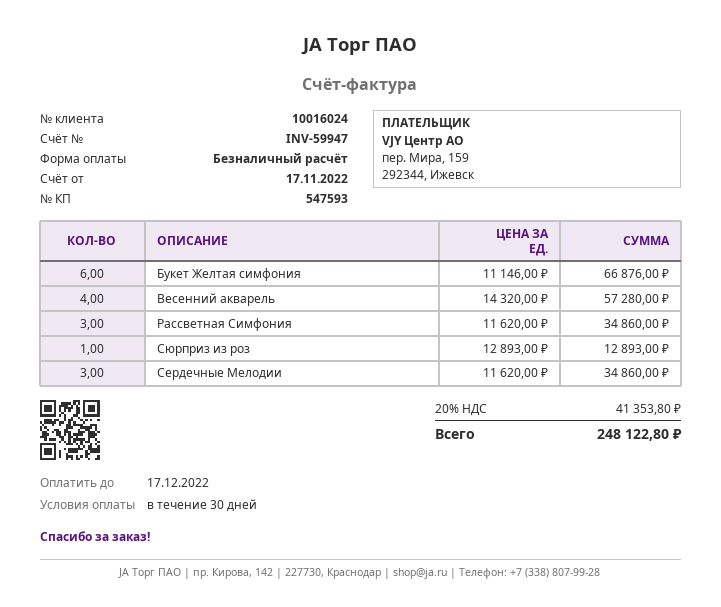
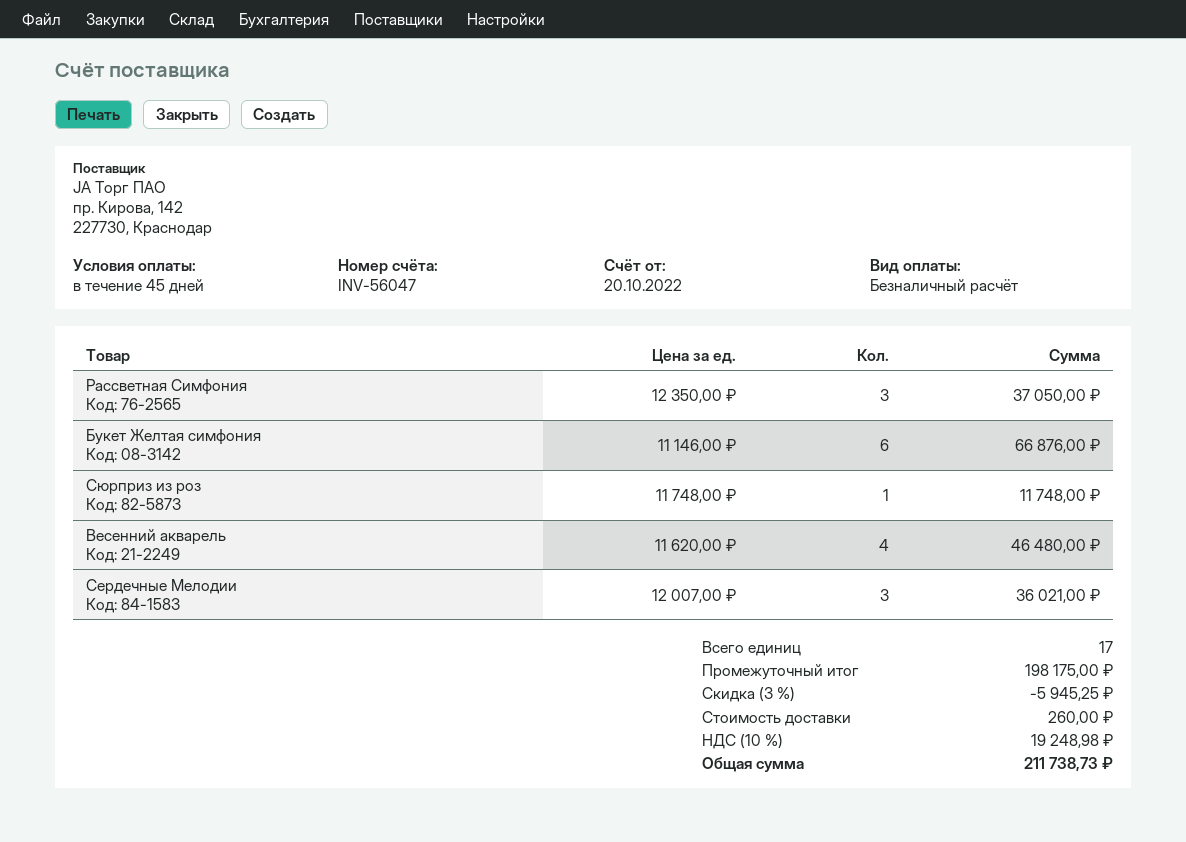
invoice number: INV-59947 -> INV-56047
invoice date: 2022-11-17 -> 2022-10-20
payment terms: 30 days -> 45 days
Весенний акварель: 4 x 14320.00 = 57280.00 -> 4 x 11620.00 = 46480.00
Рассветная Симфония: 3 x 11620.00 = 34860.00 -> 3 x 12350.00 = 37050.00
Сюрприз из роз: 1 x 12893.00 = 12893.00 -> 1 x 11748.00 = 11748.00
Сердечные Мелодии: 3 x 11620.00 = 34860.00 -> 3 x 12007.00 = 36021.00
discount: none -> 3% = 5945.25
shipping: none -> 260.00
tax: 20% = 41353.80 -> 10% = 19248.98
total: 248122.80 -> 211738.73

